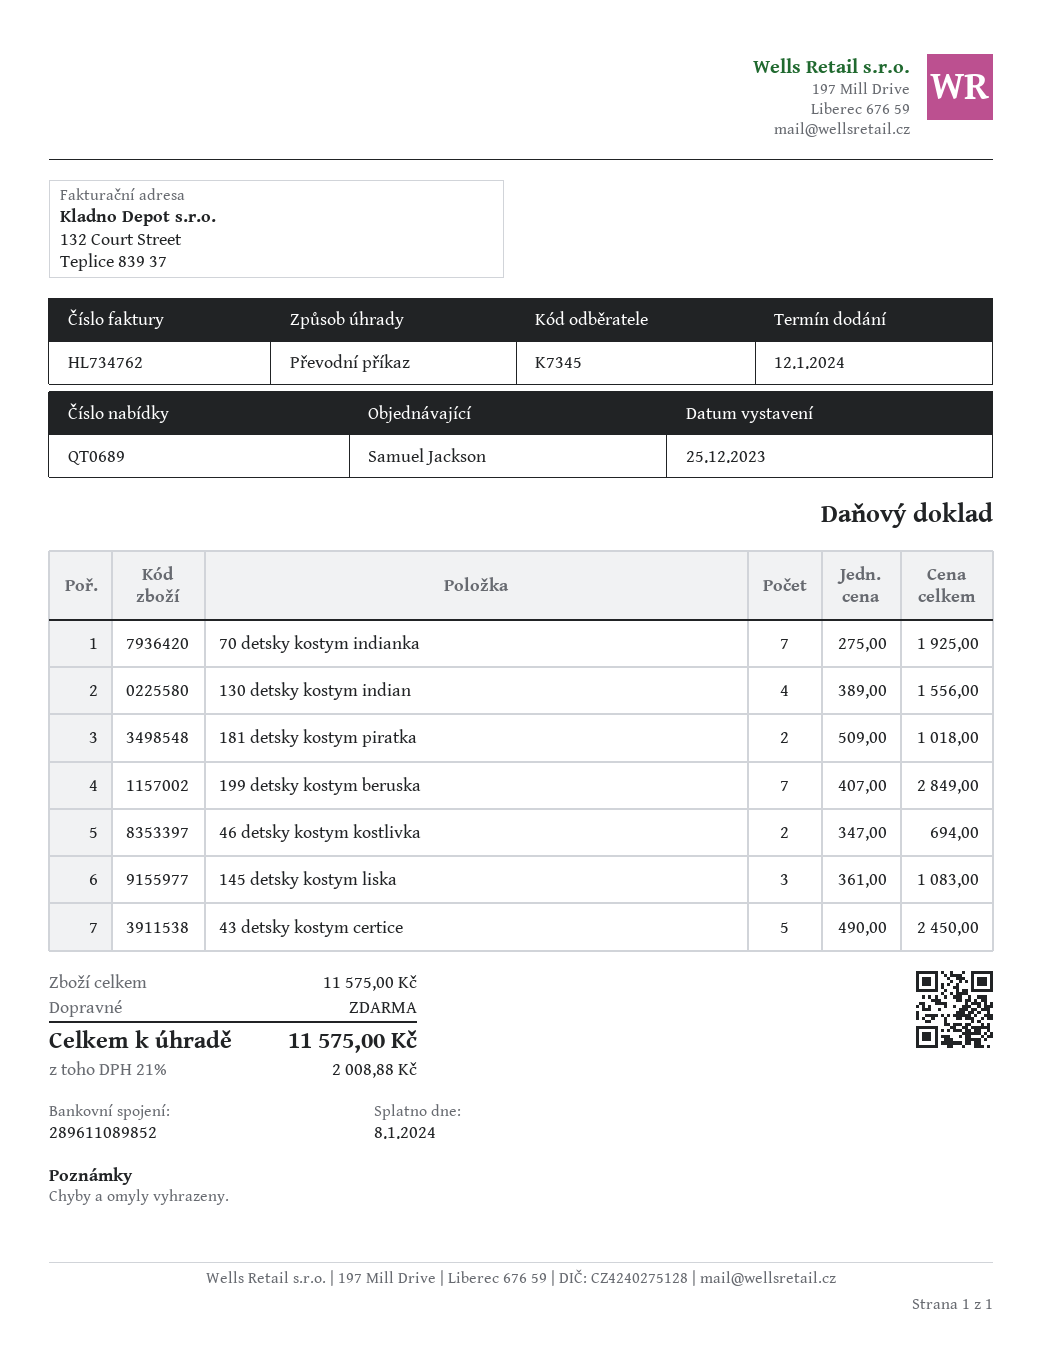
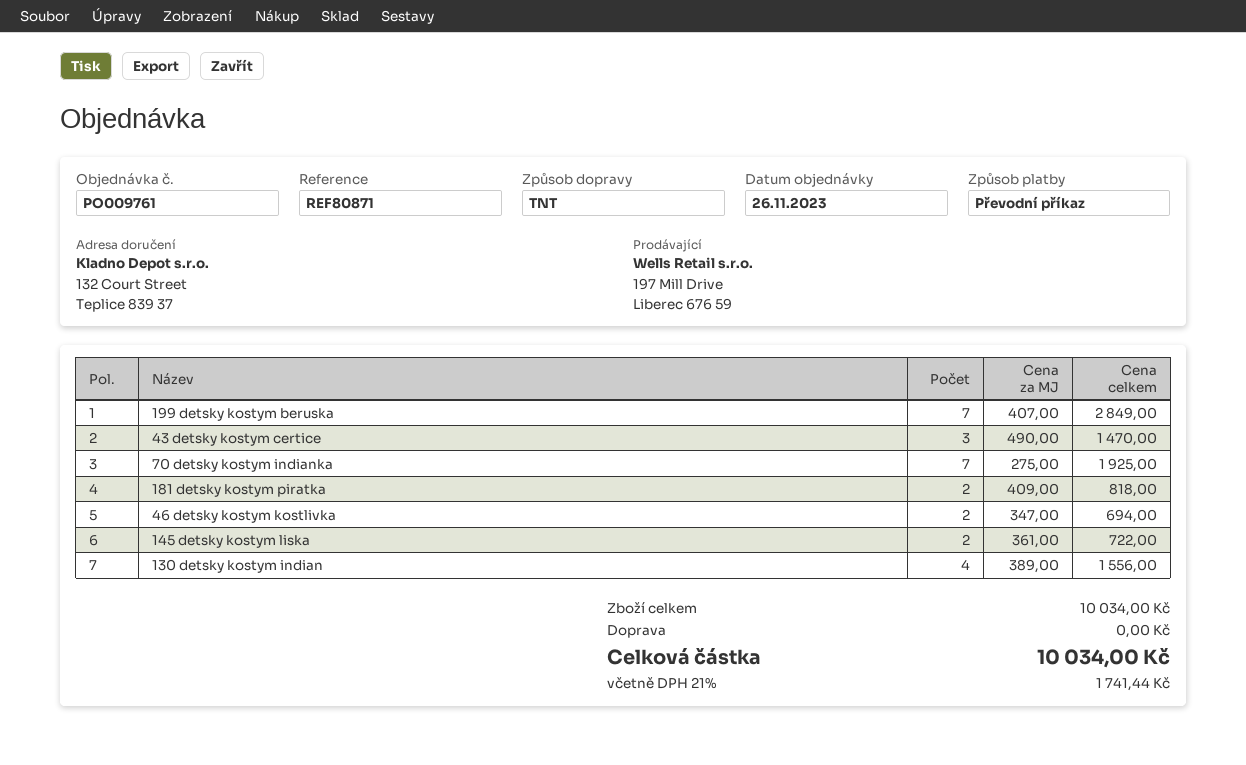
181 detsky kostym piratka: 2 x 509.00 = 1018.00 -> 2 x 409.00 = 818.00
145 detsky kostym liska: 3 x 361.00 = 1083.00 -> 2 x 361.00 = 722.00
43 detsky kostym certice: 5 x 490.00 = 2450.00 -> 3 x 490.00 = 1470.00
subtotal: 11575.00 -> 10034.00
tax: 21% = 2008.88 -> 21% = 1741.44
total: 11575.00 -> 10034.00

